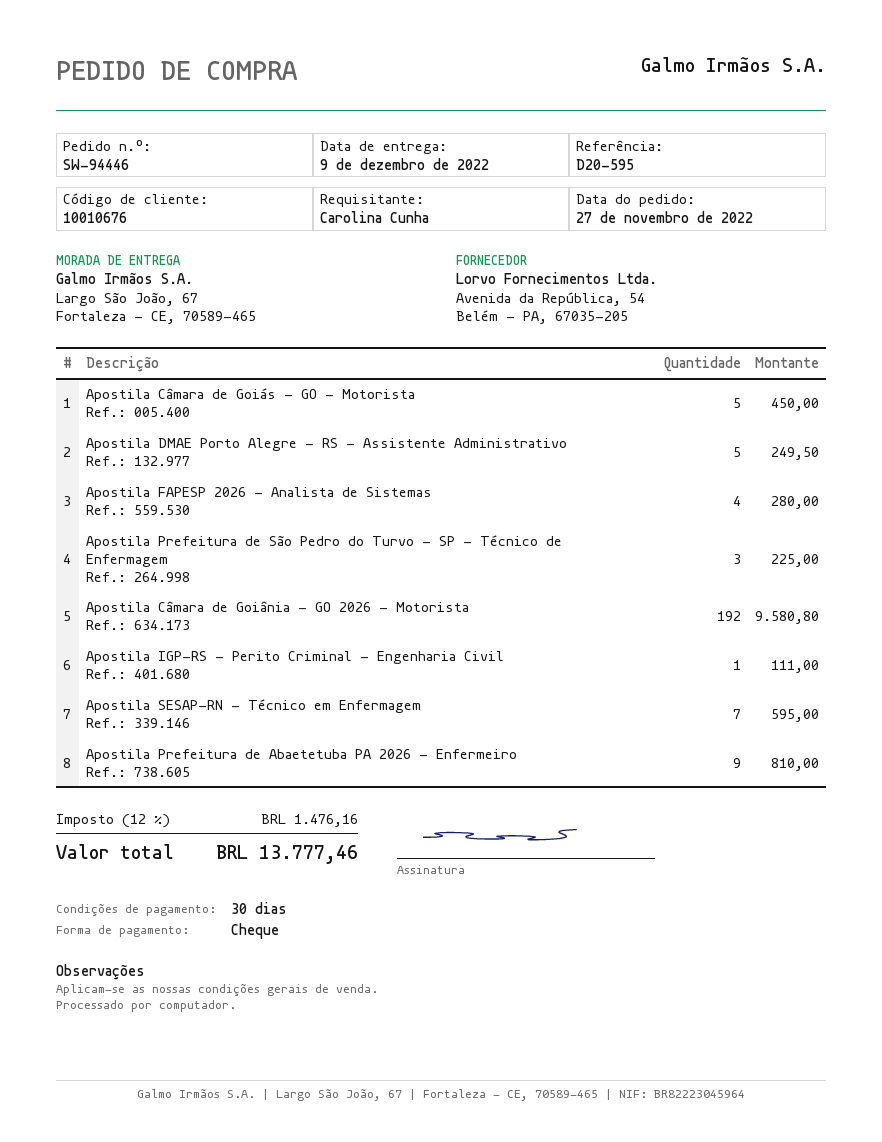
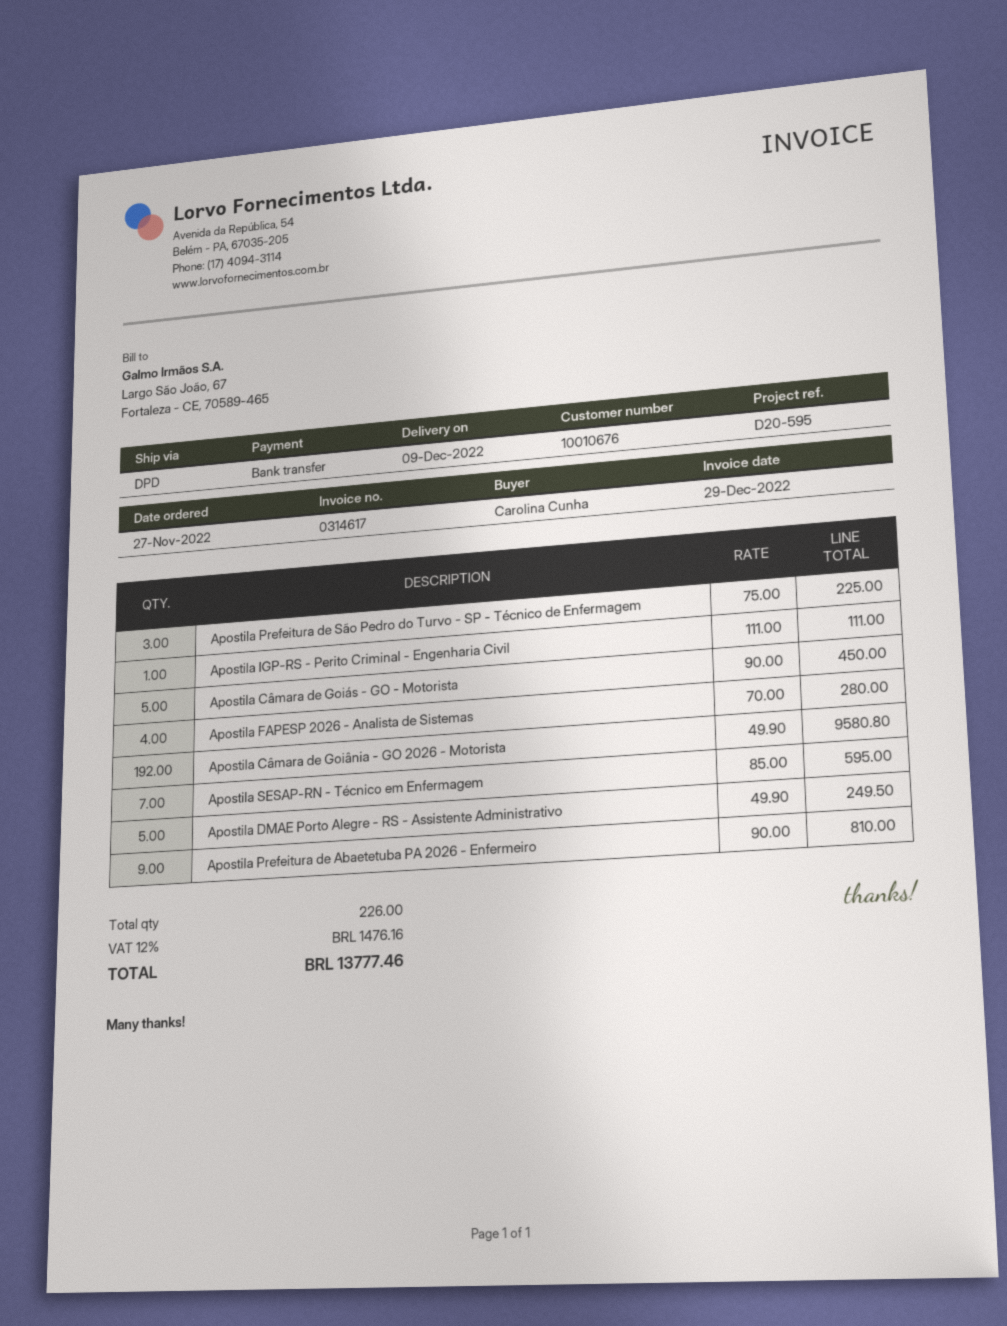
payment method: cheque -> bank transfer

